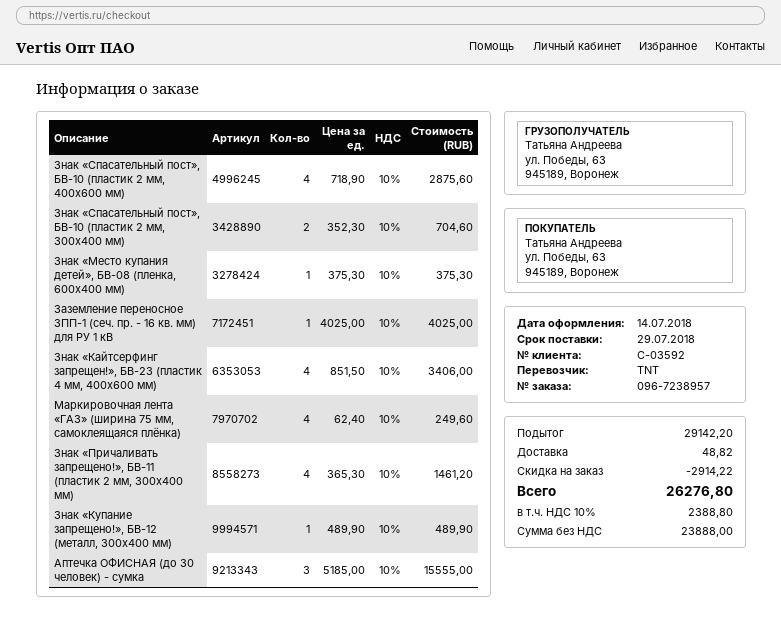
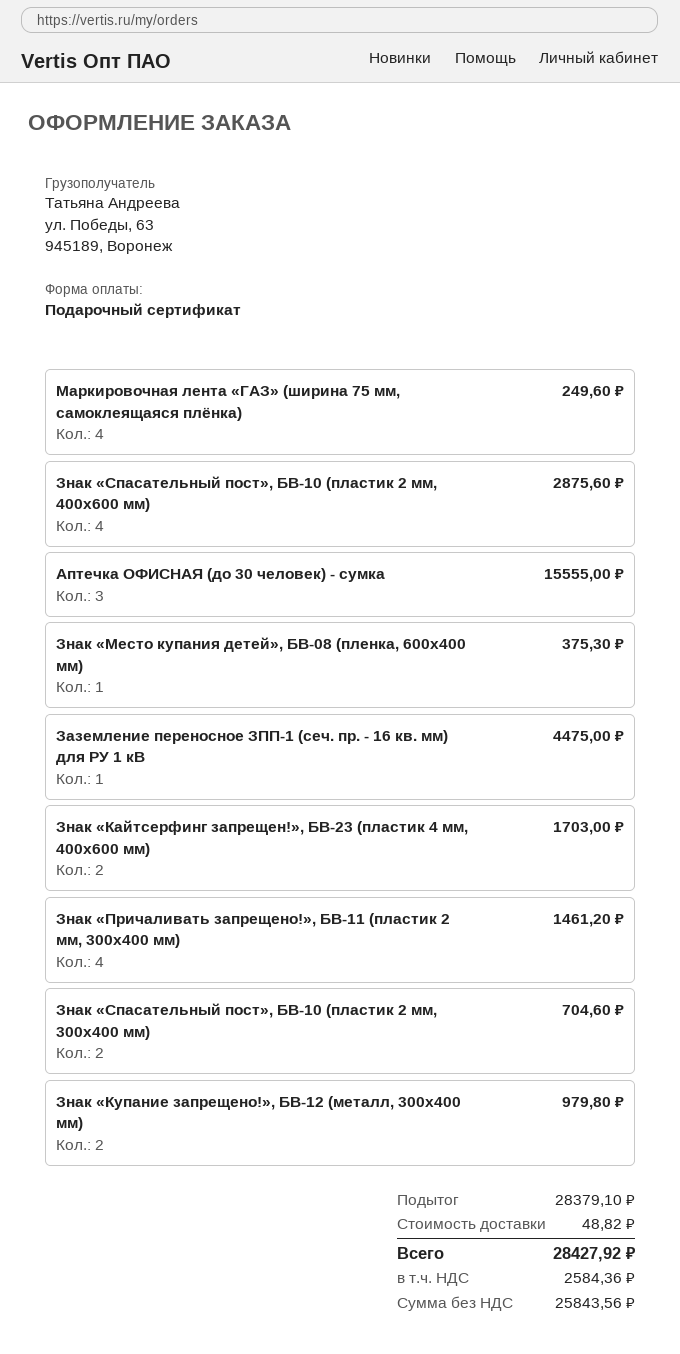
Заземление переносное ЗПП-1 (сеч. пр. - 16 кв. мм) для РУ 1 кВ: 1 for 4025.00 -> 1 for 4475.00
Знак «Кайтсерфинг запрещен!», БВ-23 (пластик 4 мм, 400х600 мм): 4 for 3406.00 -> 2 for 1703.00
Знак «Купание запрещено!», БВ-12 (металл, 300х400 мм): 1 for 489.90 -> 2 for 979.80
subtotal: 29142.20 -> 28379.10
discount: 2914.22 -> none
net: 23888.00 -> 25843.56
tax: 2388.80 -> 2584.36
total: 26276.80 -> 28427.92

